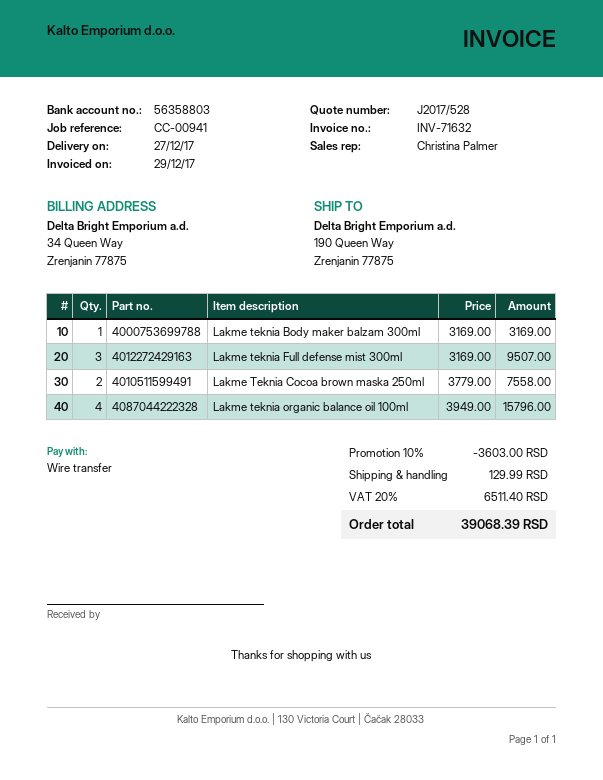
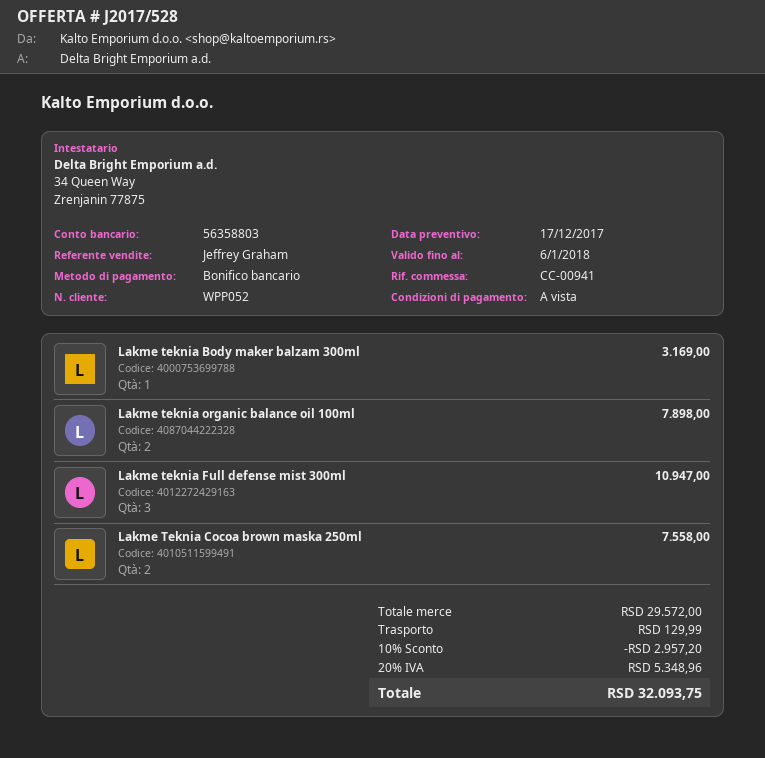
sales rep: Christina Palmer -> Jeffrey Graham
Lakme teknia Full defense mist 300ml: 3 for 9507.00 -> 3 for 10947.00
Lakme teknia organic balance oil 100ml: 4 for 15796.00 -> 2 for 7898.00
discount: 10% = 3603.00 -> 10% = 2957.20
tax: 20% = 6511.40 -> 20% = 5348.96
total: 39068.39 -> 32093.75

